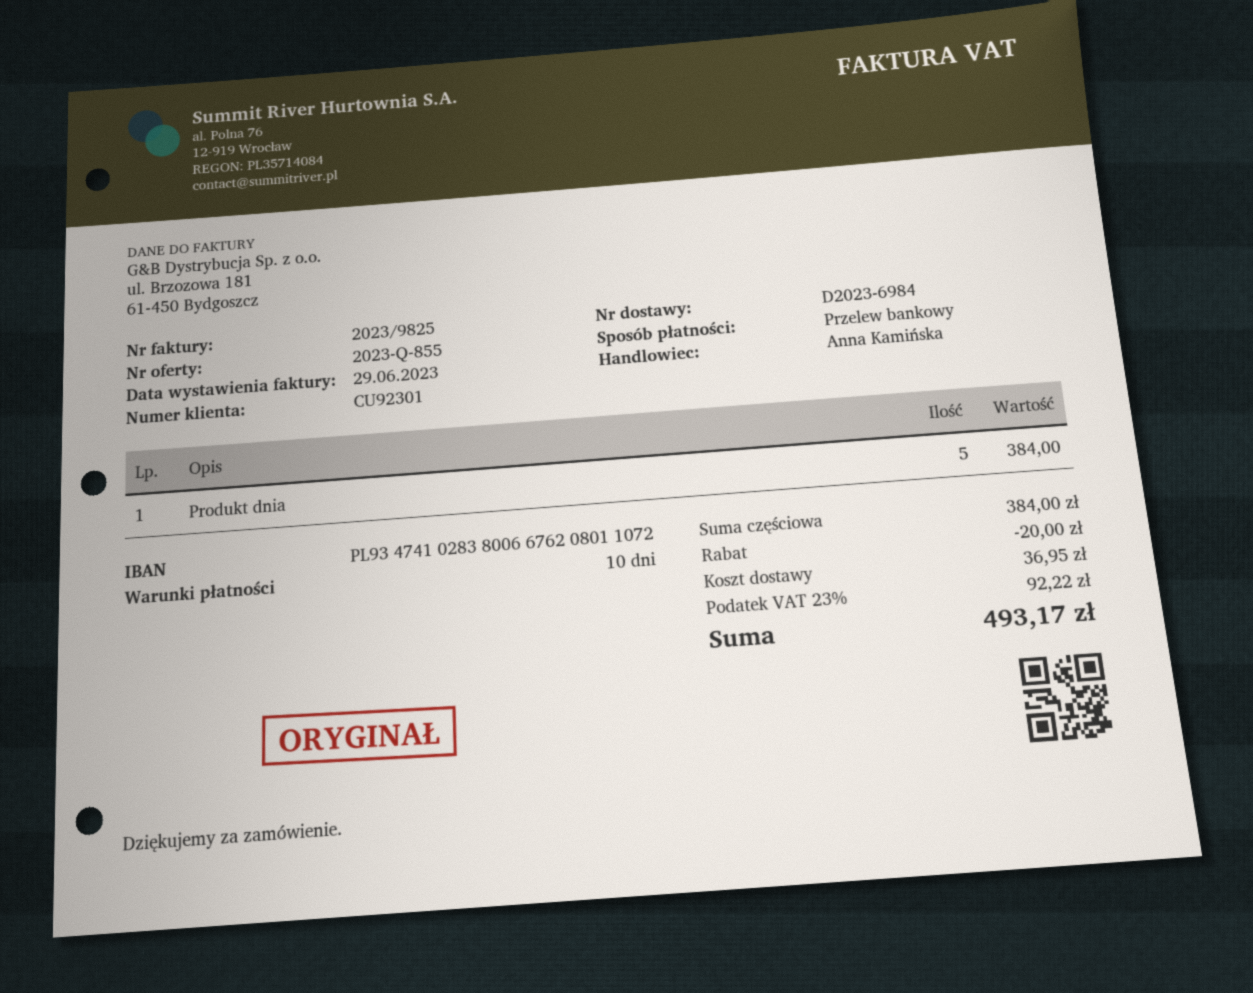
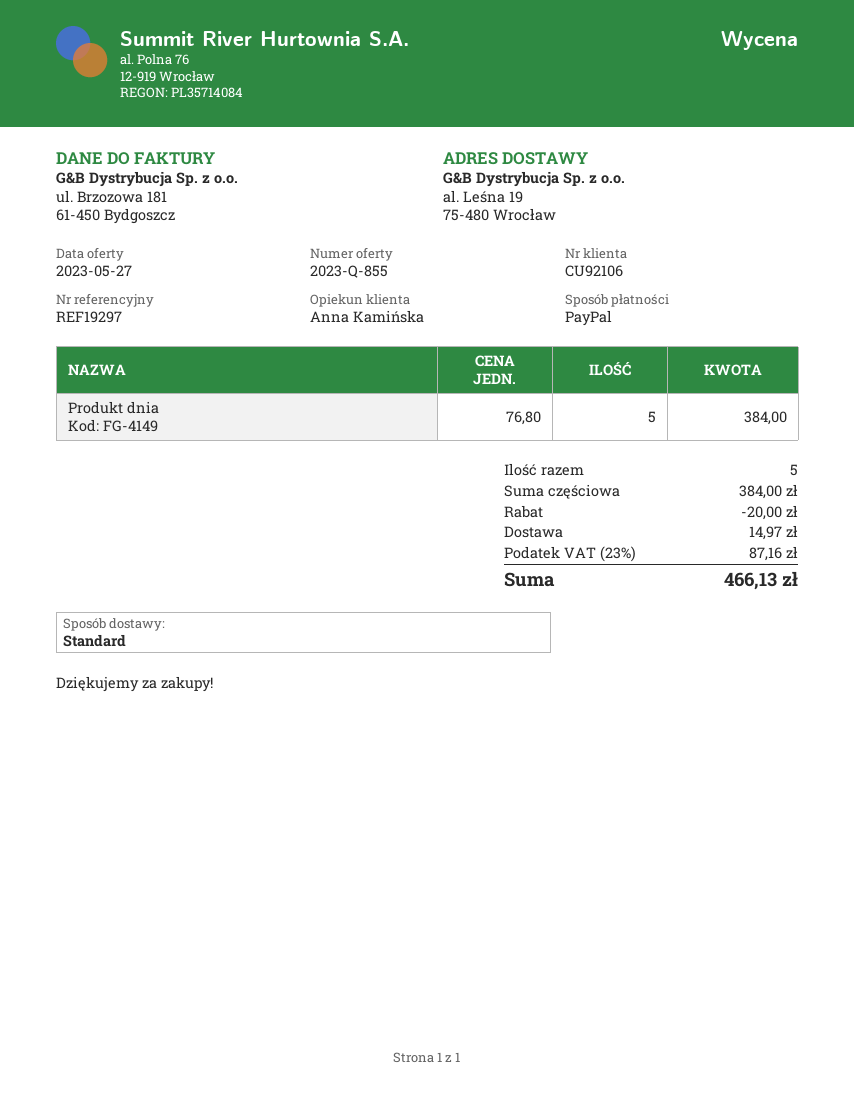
customer number: CU92301 -> CU92106
payment method: bank transfer -> PayPal
shipping: 36.95 -> 14.97
tax: 23% = 92.22 -> 23% = 87.16
total: 493.17 -> 466.13

